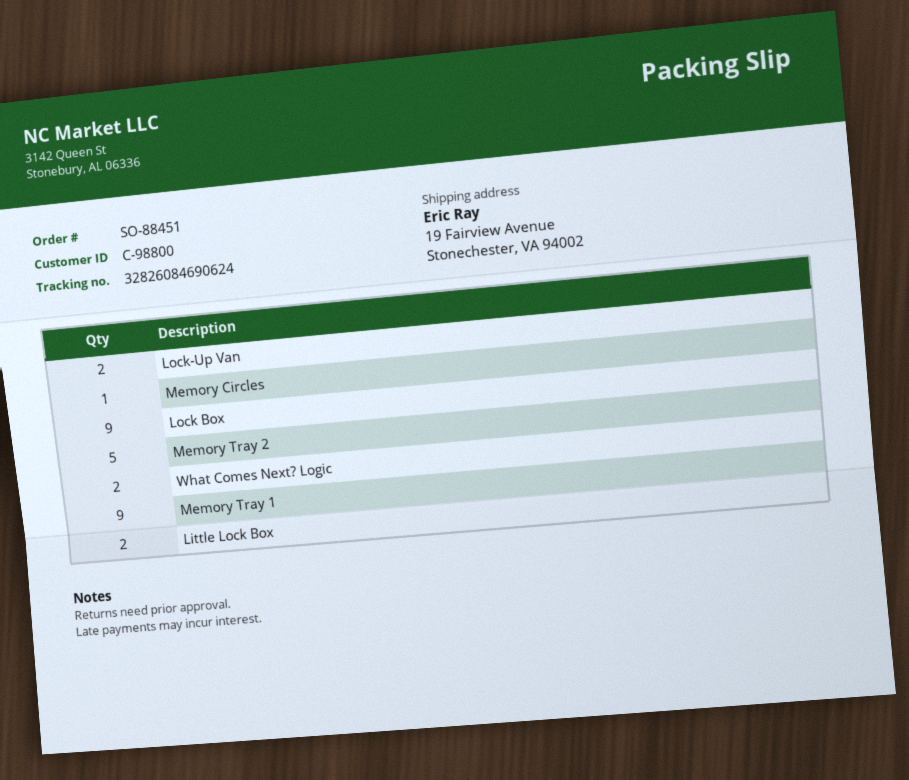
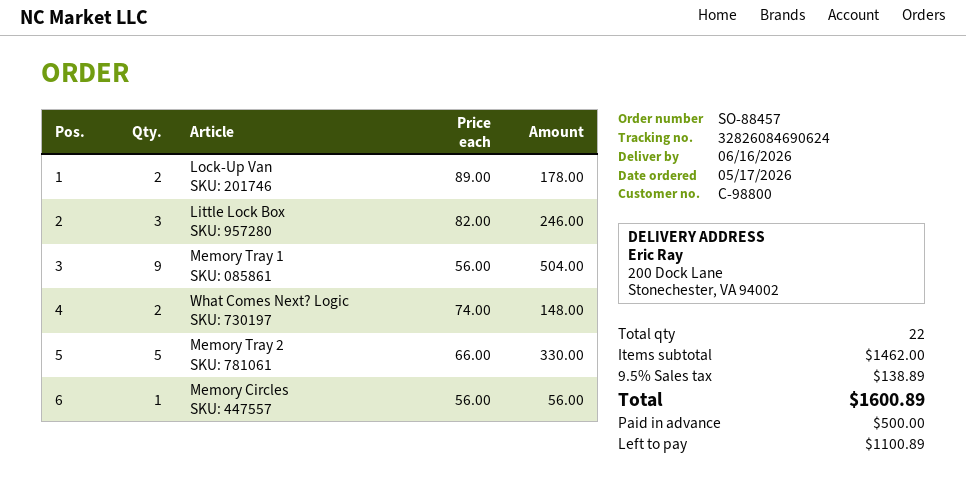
order number: SO-88451 -> SO-88457
ship to: 19 Fairview Avenue, Stonechester, VA 94002 -> 200 Dock Lane, Stonechester, VA 94002
Lock Box: 9 -> none
Little Lock Box: 2 -> 3

